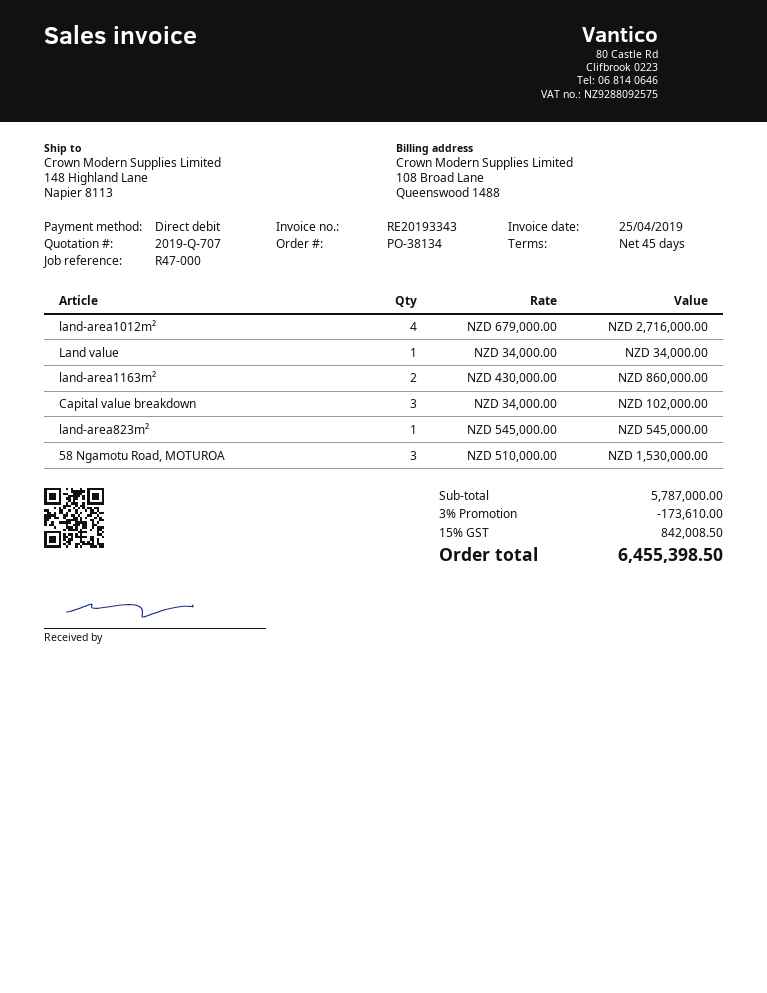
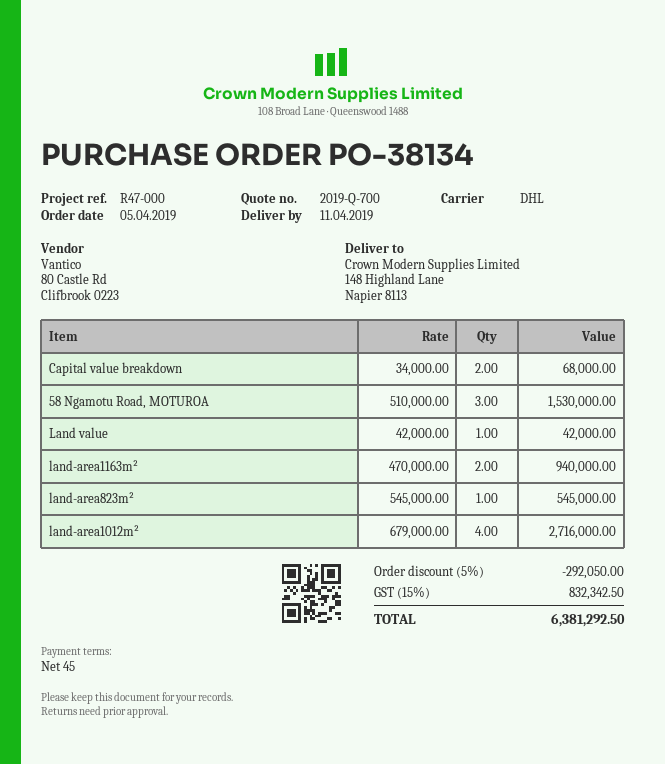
quote number: 2019-Q-707 -> 2019-Q-700
Land value: 1 x 34000.00 = 34000.00 -> 1 x 42000.00 = 42000.00
land-area1163m²: 2 x 430000.00 = 860000.00 -> 2 x 470000.00 = 940000.00
Capital value breakdown: 3 x 34000.00 = 102000.00 -> 2 x 34000.00 = 68000.00
discount: 3% = 173610.00 -> 5% = 292050.00
tax: 15% = 842008.50 -> 15% = 832342.50
total: 6455398.50 -> 6381292.50

